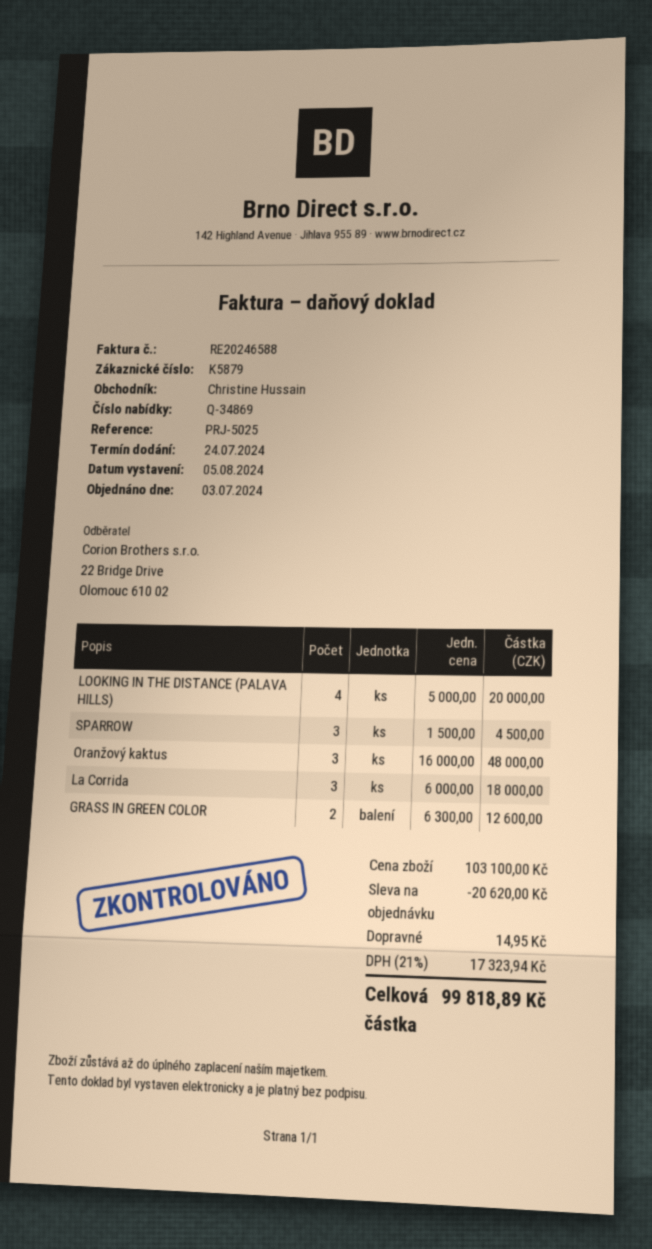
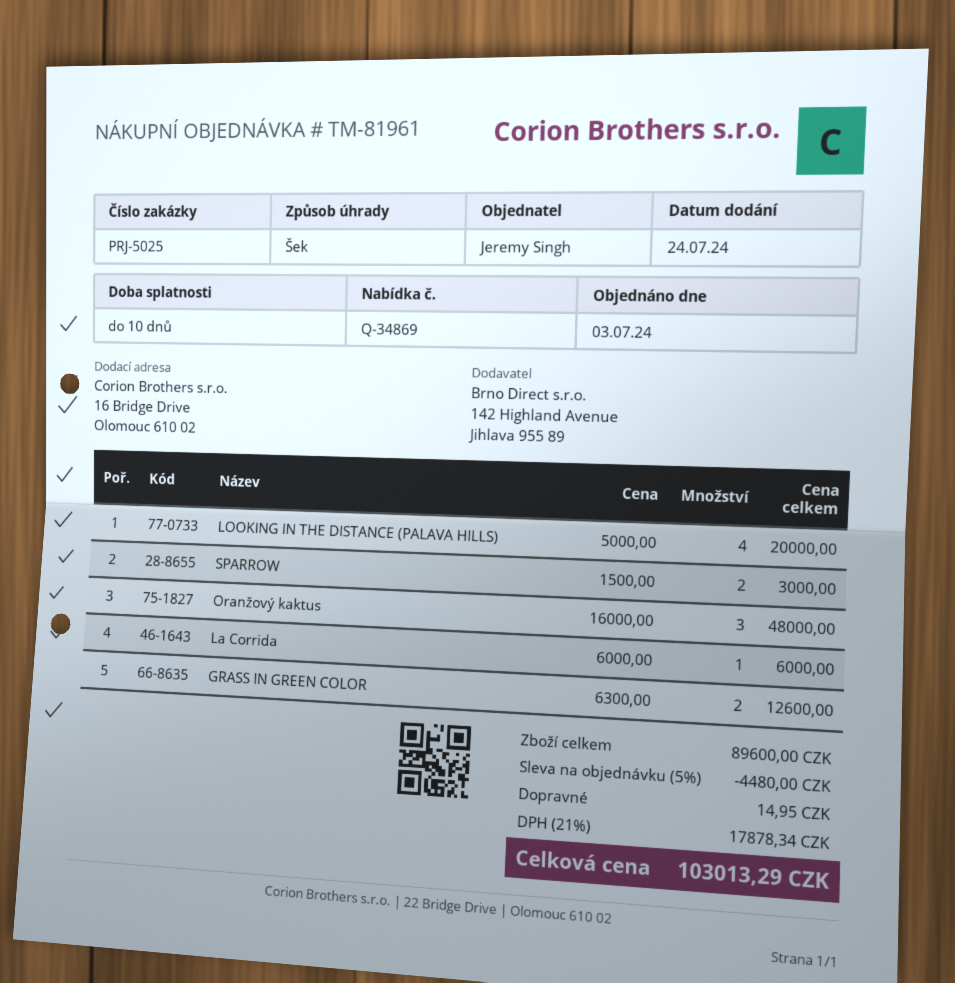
SPARROW: 3 x 1500.00 = 4500.00 -> 2 x 1500.00 = 3000.00
La Corrida: 3 x 6000.00 = 18000.00 -> 1 x 6000.00 = 6000.00
subtotal: 103100.00 -> 89600.00
discount: 20620.00 -> 4480.00
tax: 21% = 17323.94 -> 21% = 17878.34
total: 99818.89 -> 103013.29

